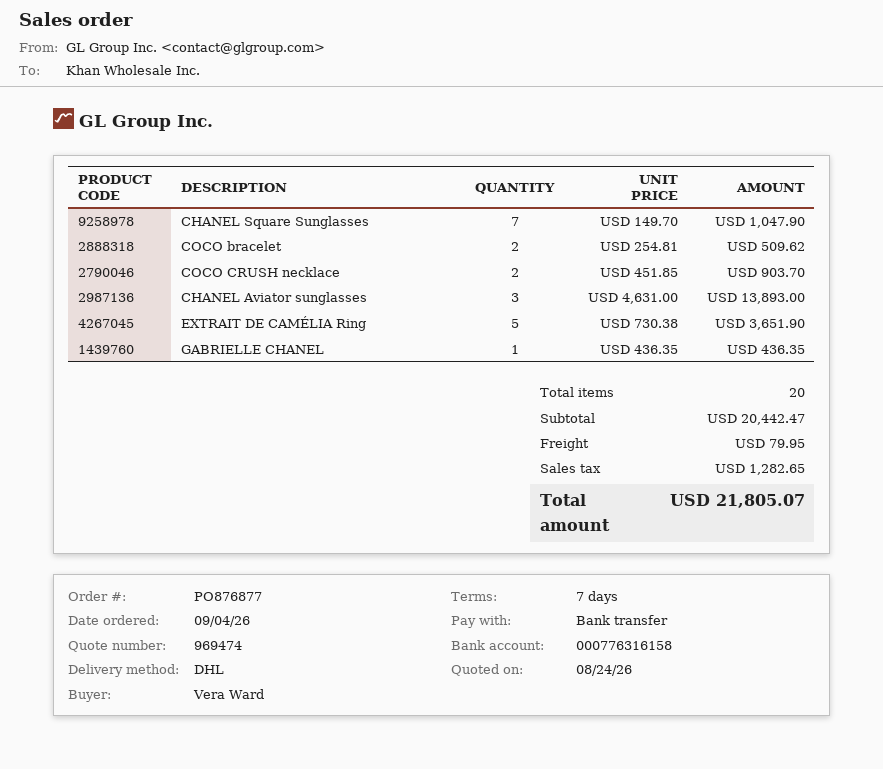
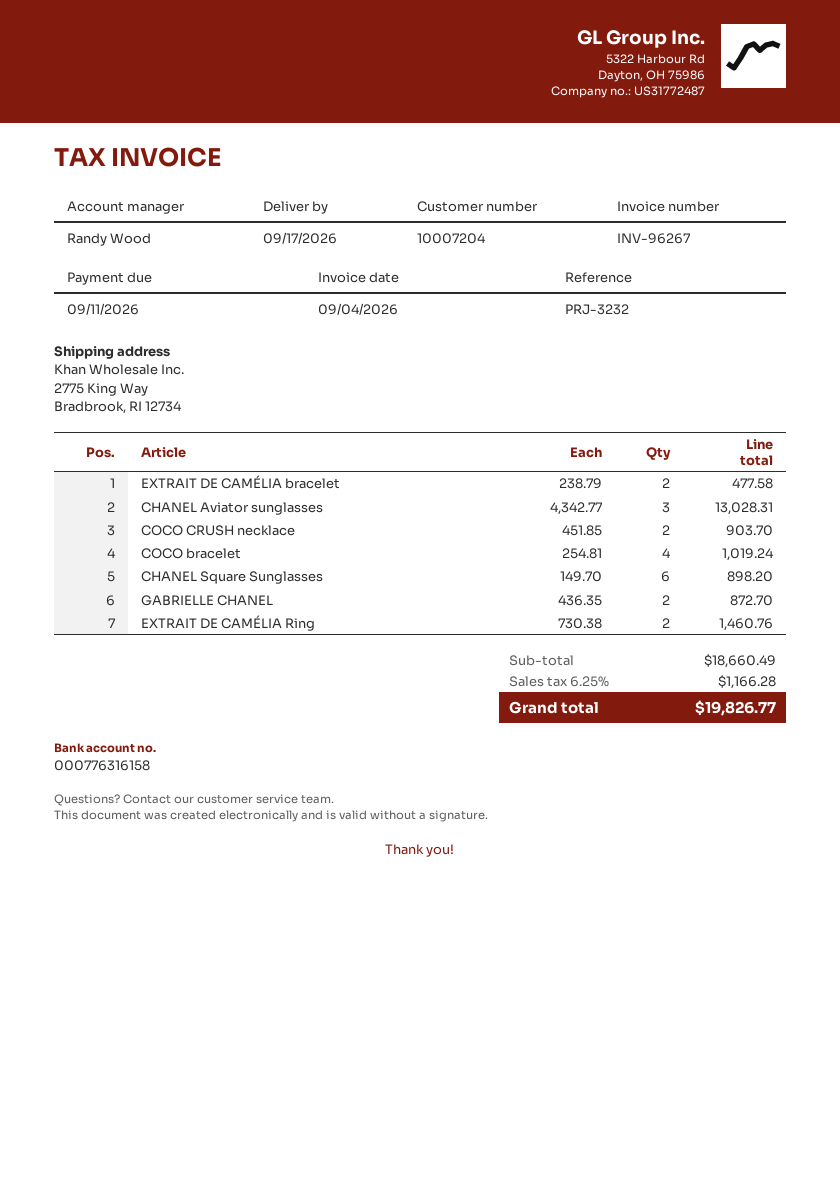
CHANEL Square Sunglasses: 7 x 149.70 = 1047.90 -> 6 x 149.70 = 898.20
COCO bracelet: 2 x 254.81 = 509.62 -> 4 x 254.81 = 1019.24
CHANEL Aviator sunglasses: 3 x 4631.00 = 13893.00 -> 3 x 4342.77 = 13028.31
EXTRAIT DE CAMÉLIA Ring: 5 x 730.38 = 3651.90 -> 2 x 730.38 = 1460.76
GABRIELLE CHANEL: 1 x 436.35 = 436.35 -> 2 x 436.35 = 872.70
EXTRAIT DE CAMÉLIA bracelet: none -> 2 x 238.79 = 477.58
subtotal: 20442.47 -> 18660.49
shipping: 79.95 -> none
tax: 1282.65 -> 1166.28
total: 21805.07 -> 19826.77

